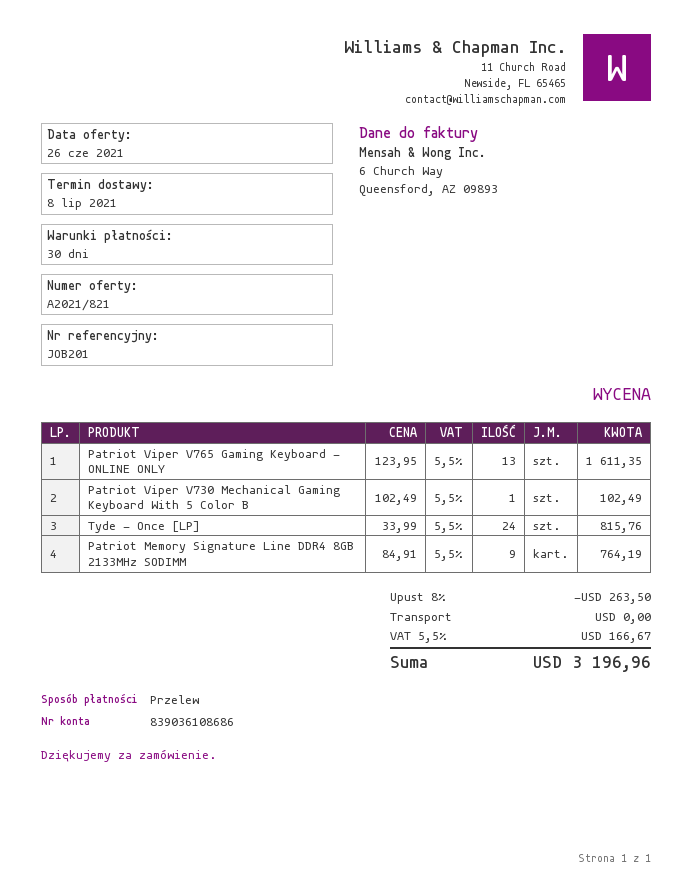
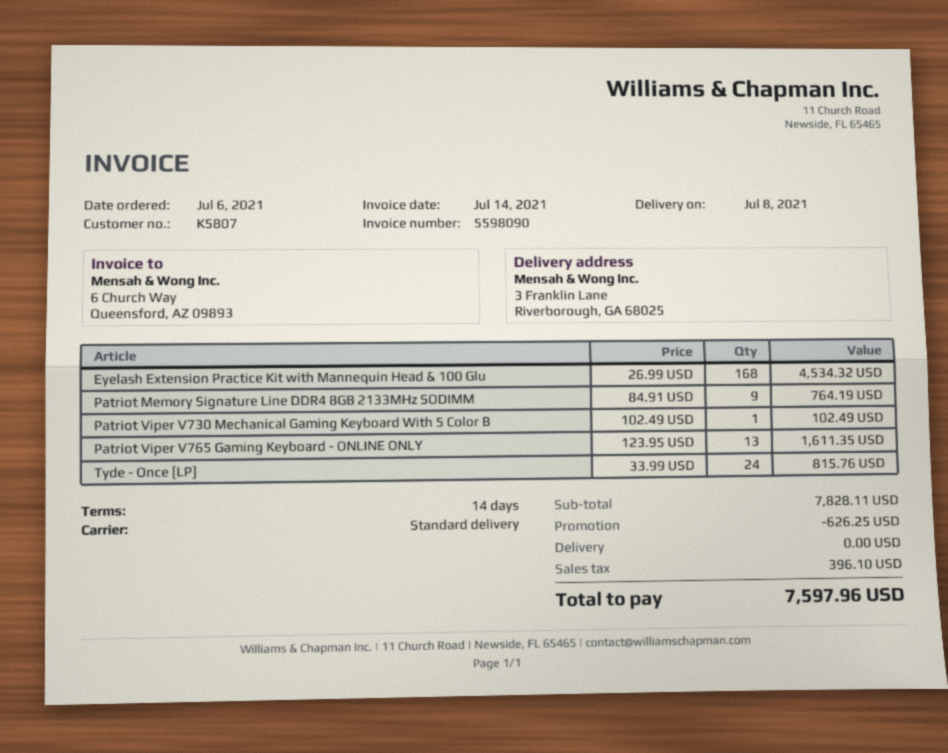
payment terms: 30 days -> 14 days
Eyelash Extension Practice Kit with Mannequin Head & 100 Glu: none -> 168 x 26.99 = 4534.32
discount: 263.50 -> 626.25
tax: 166.67 -> 396.10
total: 3196.96 -> 7597.96

